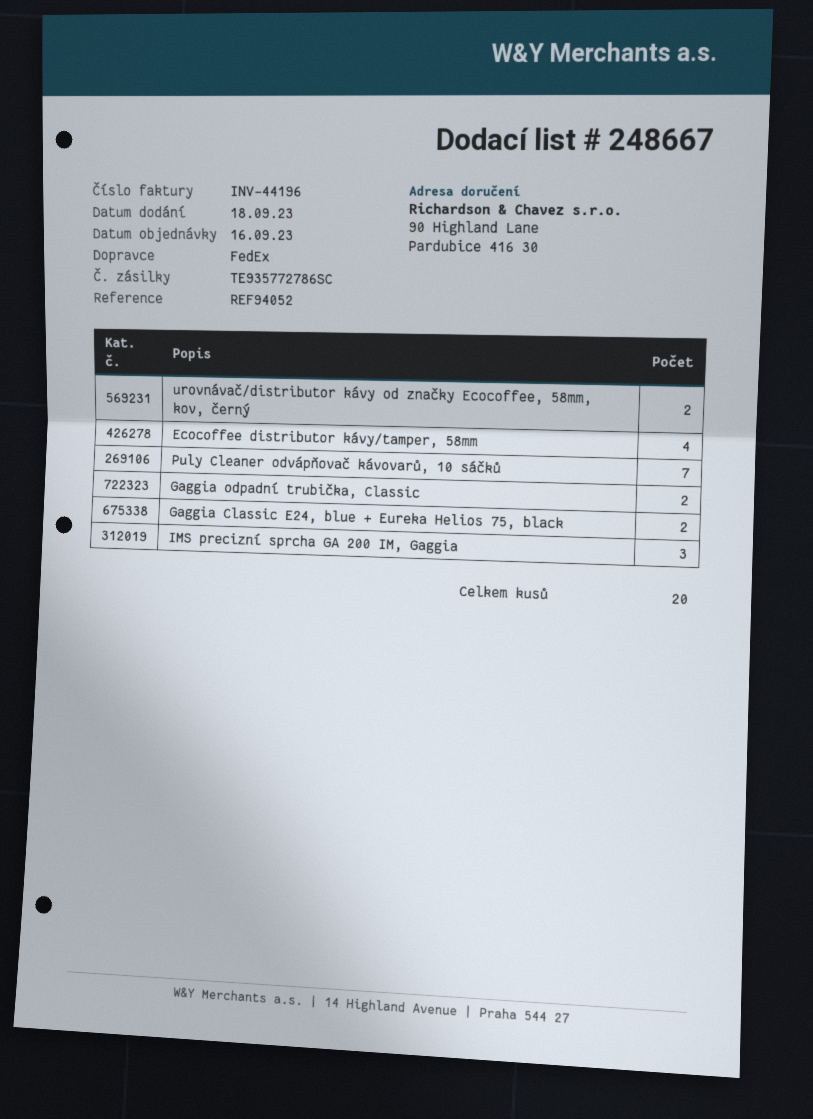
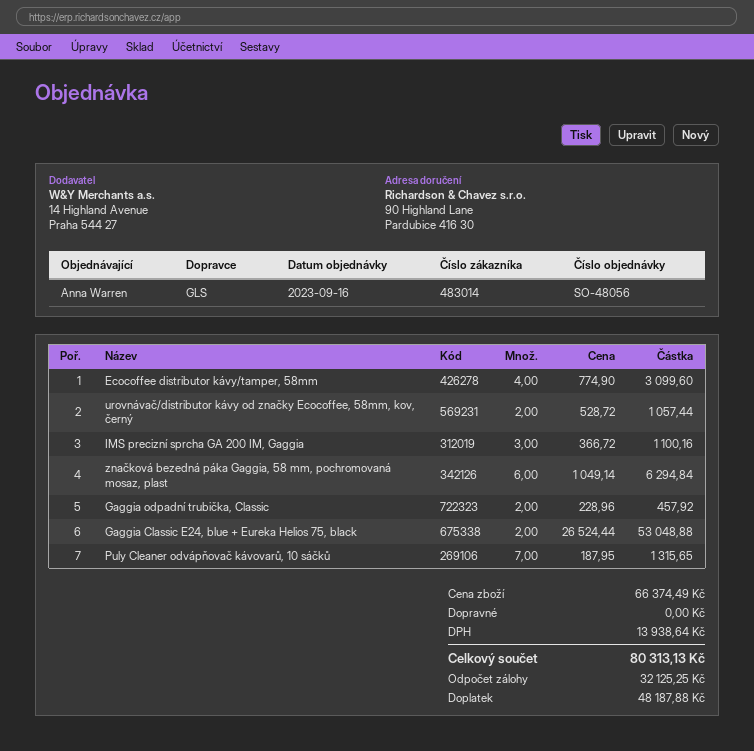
shipping method: FedEx -> GLS
značková bezedná páka Gaggia, 58 mm, pochromovaná mosaz, plast: none -> 6

